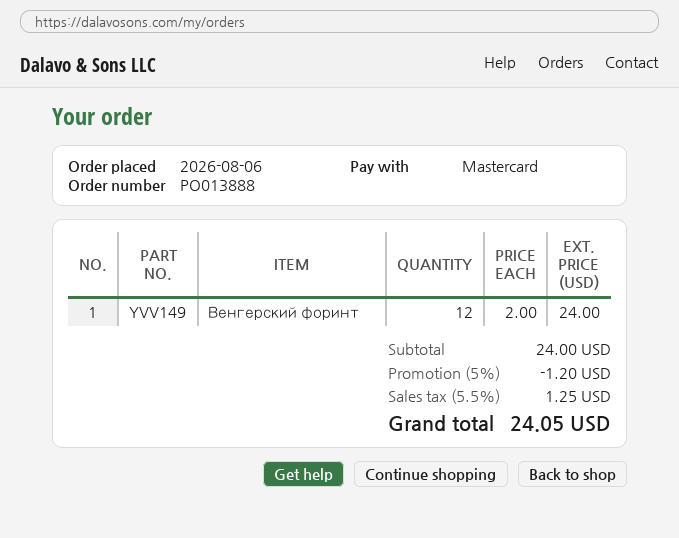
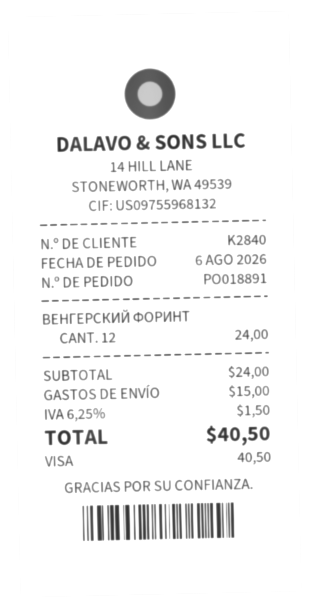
order number: PO013888 -> PO018891
payment method: Mastercard -> Visa
discount: 5% = 1.20 -> none
shipping: none -> 15.00
tax: 5.5% = 1.25 -> 6.25% = 1.50
total: 24.05 -> 40.50

